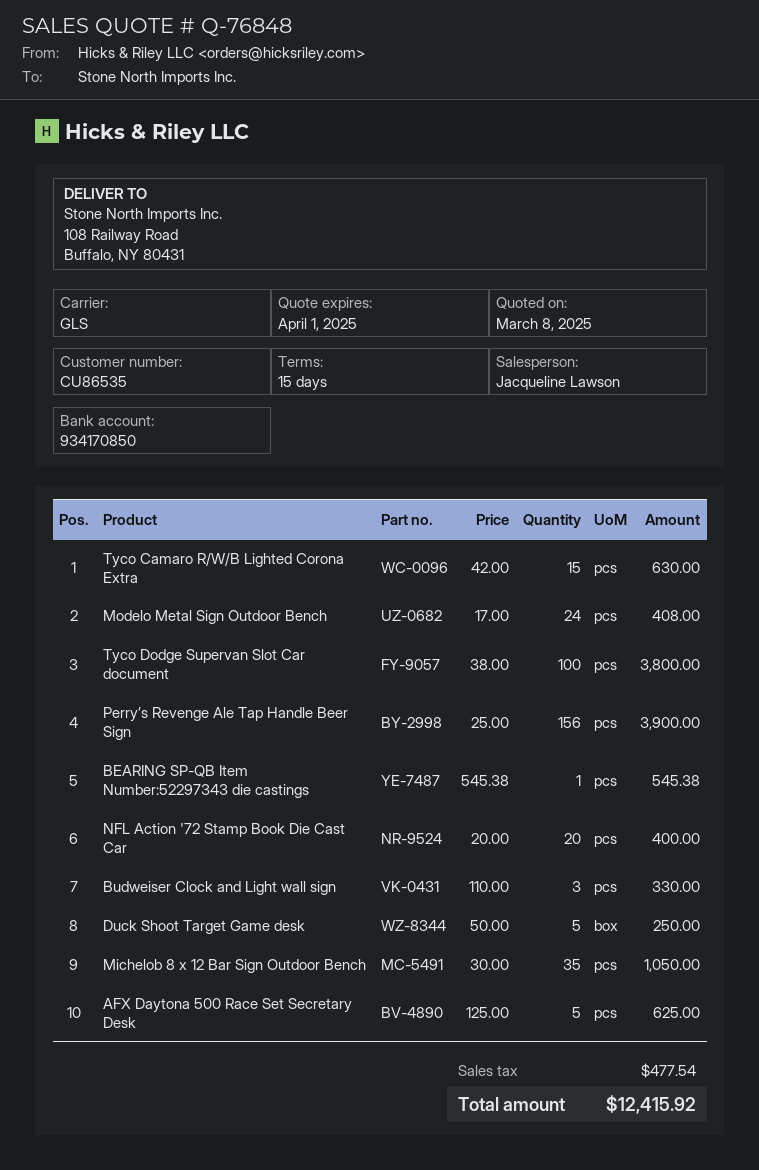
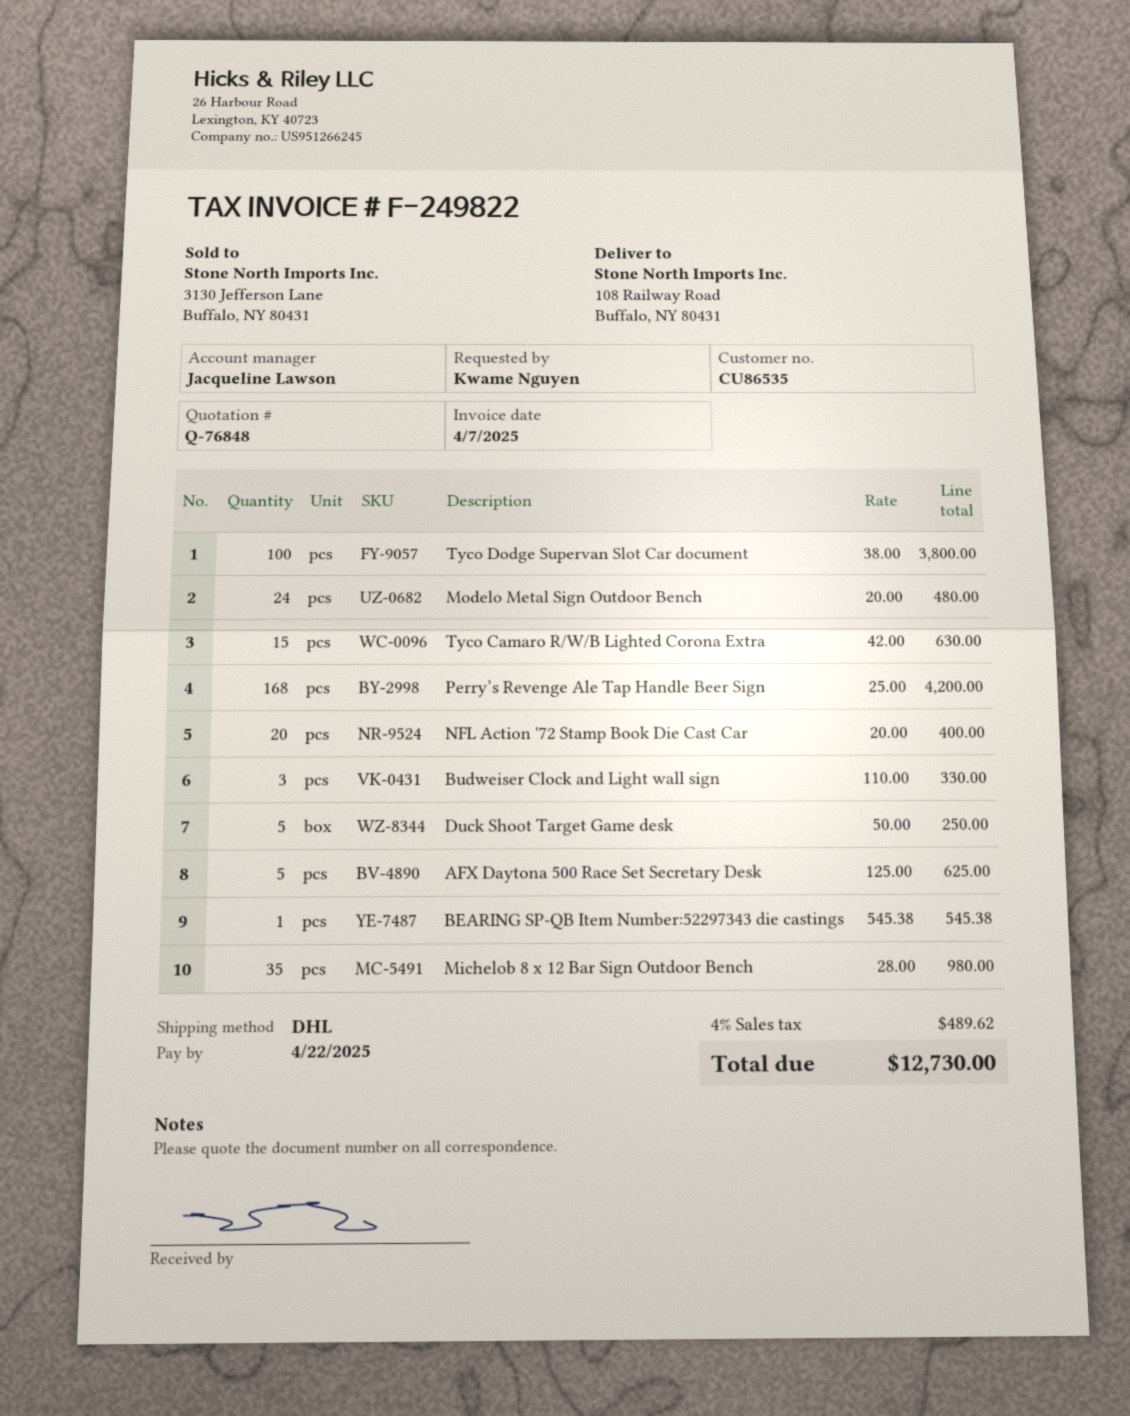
shipping method: GLS -> DHL
Modelo Metal Sign Outdoor Bench: 24 x 17.00 = 408.00 -> 24 x 20.00 = 480.00
Perry’s Revenge Ale Tap Handle Beer Sign: 156 x 25.00 = 3900.00 -> 168 x 25.00 = 4200.00
Michelob 8 x 12 Bar Sign Outdoor Bench: 35 x 30.00 = 1050.00 -> 35 x 28.00 = 980.00
tax: 477.54 -> 489.62
total: 12415.92 -> 12730.00

